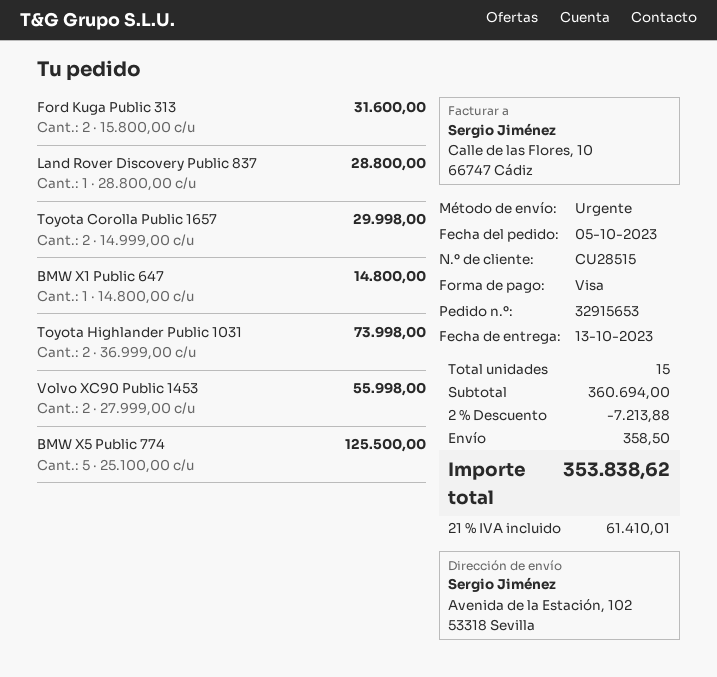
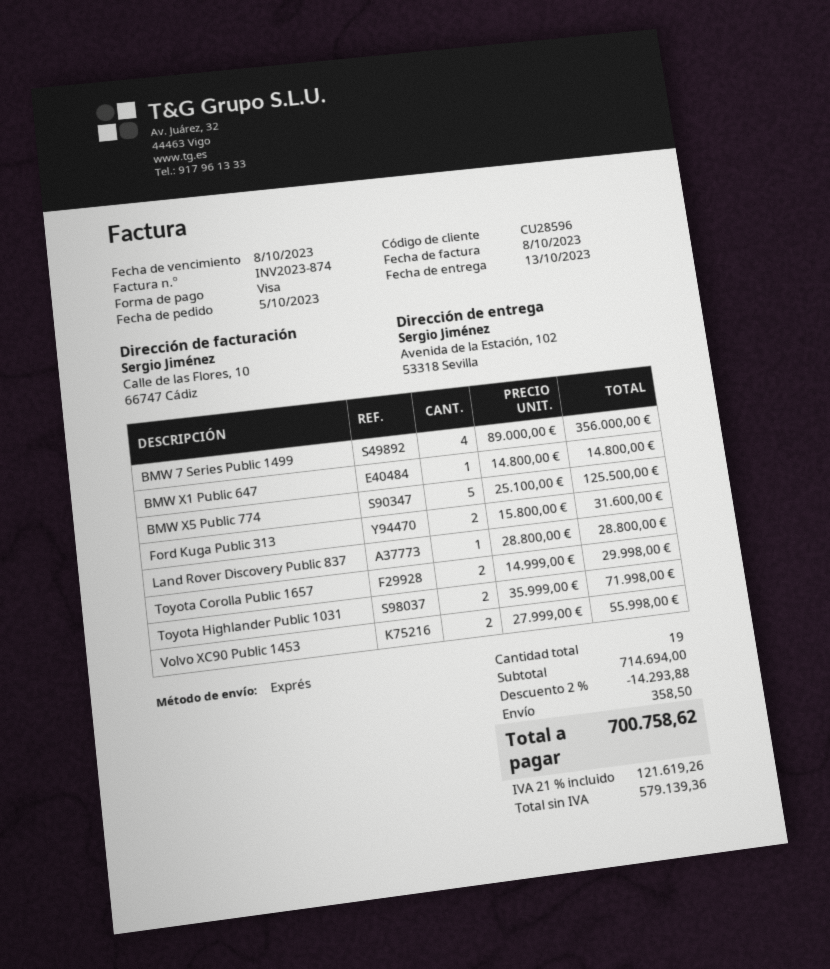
customer number: CU28515 -> CU28596
Toyota Highlander Public 1031: 2 x 36999.00 = 73998.00 -> 2 x 35999.00 = 71998.00
BMW 7 Series Public 1499: none -> 4 x 89000.00 = 356000.00
total quantity: 15 -> 19
subtotal: 360694.00 -> 714694.00
discount: 2% = 7213.88 -> 2% = 14293.88
tax: 21% = 61410.01 -> 21% = 121619.26
total: 353838.62 -> 700758.62

